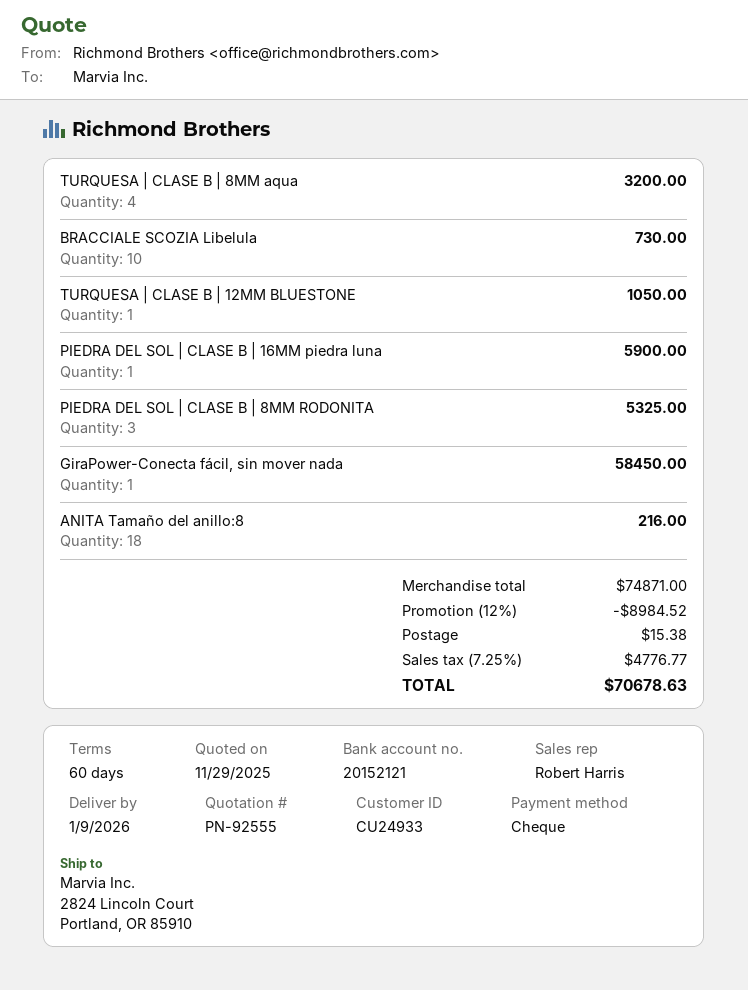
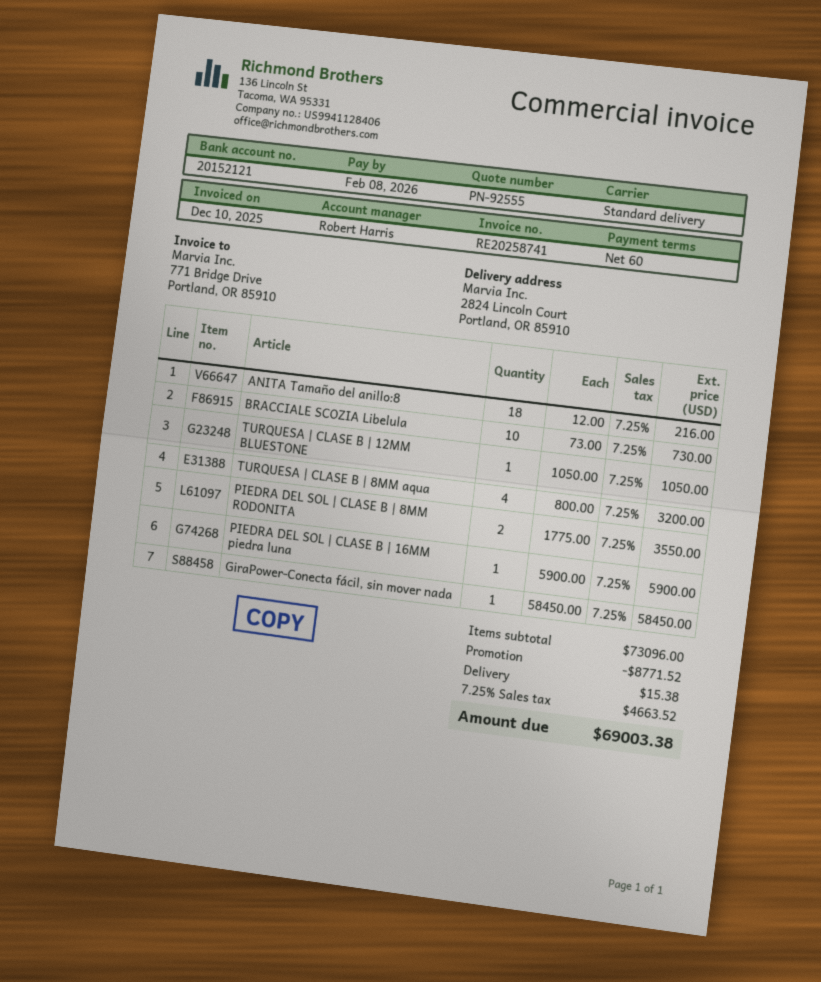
PIEDRA DEL SOL | CLASE B | 8MM RODONITA: 3 for 5325.00 -> 2 for 3550.00
subtotal: 74871.00 -> 73096.00
discount: 8984.52 -> 8771.52
tax: 7.25% = 4776.77 -> 7.25% = 4663.52
total: 70678.63 -> 69003.38

